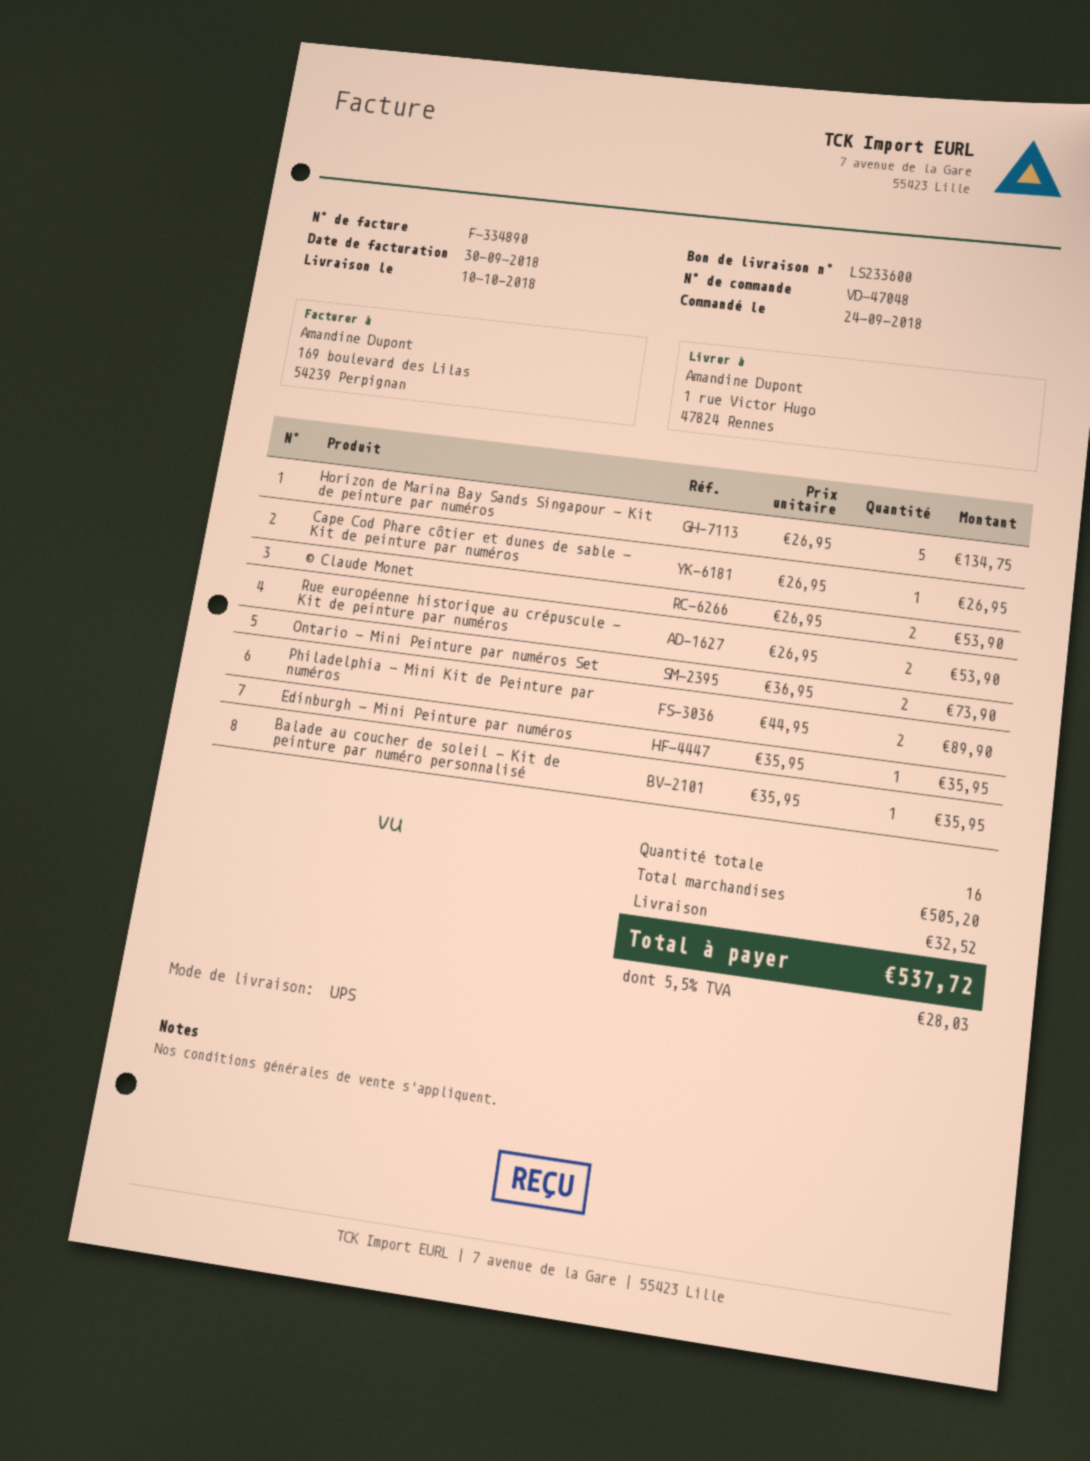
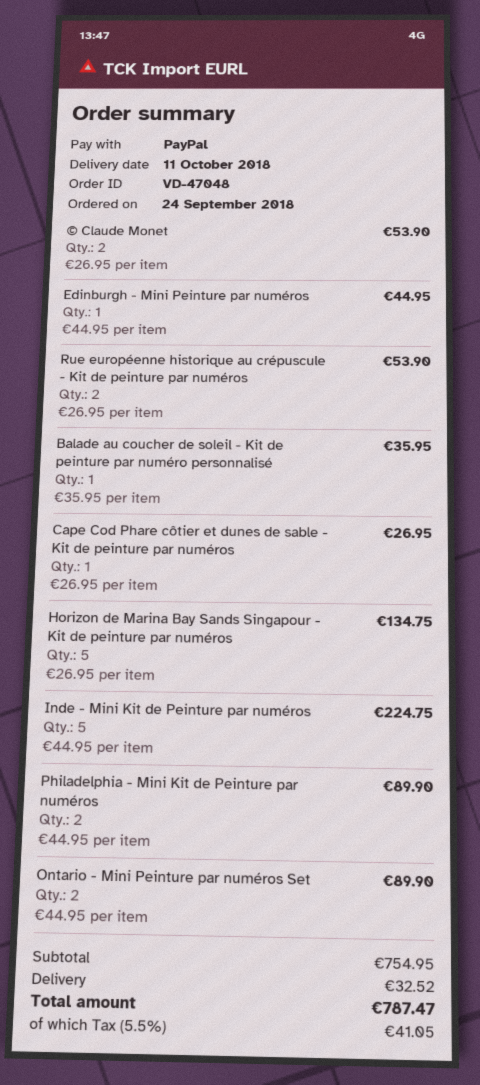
delivery date: 2018-10-10 -> 2018-10-11
Ontario - Mini Peinture par numéros Set: 2 x 36.95 = 73.90 -> 2 x 44.95 = 89.90
Edinburgh - Mini Peinture par numéros: 1 x 35.95 = 35.95 -> 1 x 44.95 = 44.95
Inde - Mini Kit de Peinture par numéros: none -> 5 x 44.95 = 224.75
subtotal: 505.20 -> 754.95
tax: 5.5% = 28.03 -> 5.5% = 41.05
total: 537.72 -> 787.47

